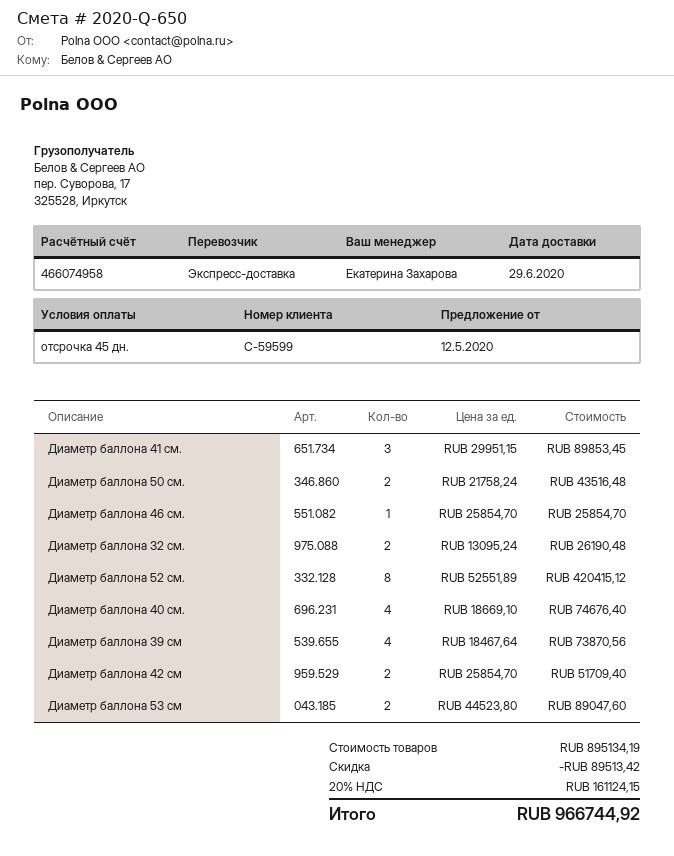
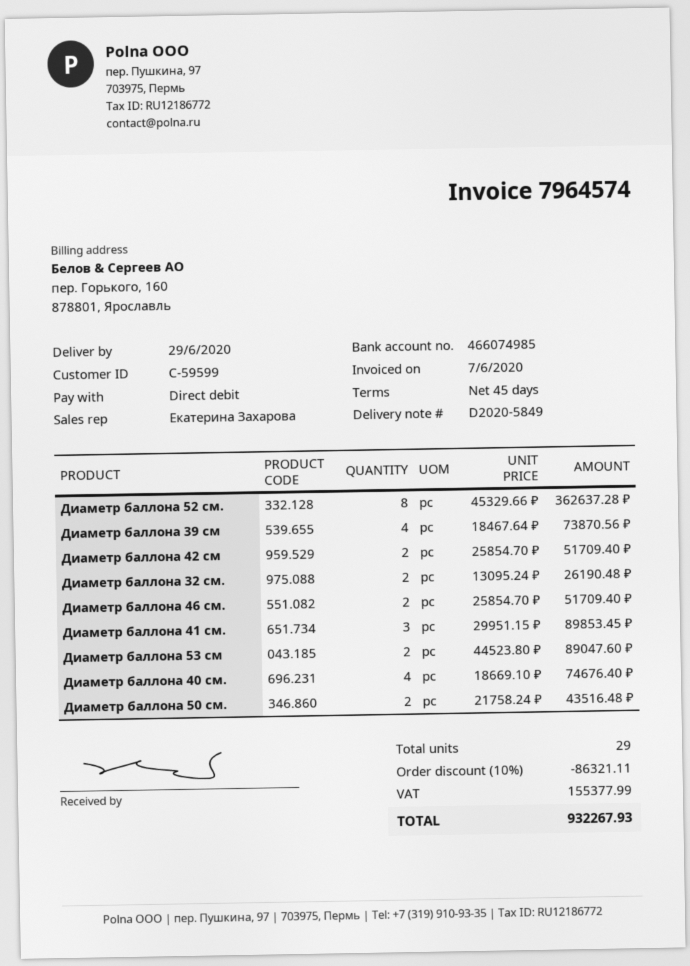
bank account: 466074958 -> 466074985
Диаметр баллона 46 см.: 1 x 25854.70 = 25854.70 -> 2 x 25854.70 = 51709.40
Диаметр баллона 52 см.: 8 x 52551.89 = 420415.12 -> 8 x 45329.66 = 362637.28
discount: 89513.42 -> 86321.11
tax: 161124.15 -> 155377.99
total: 966744.92 -> 932267.93

